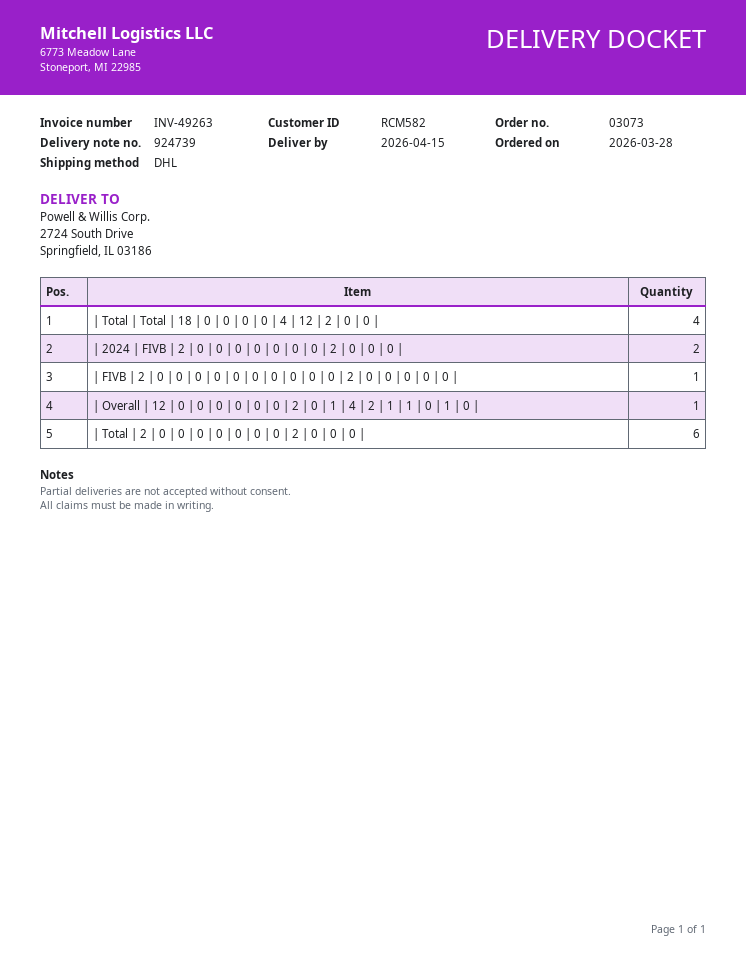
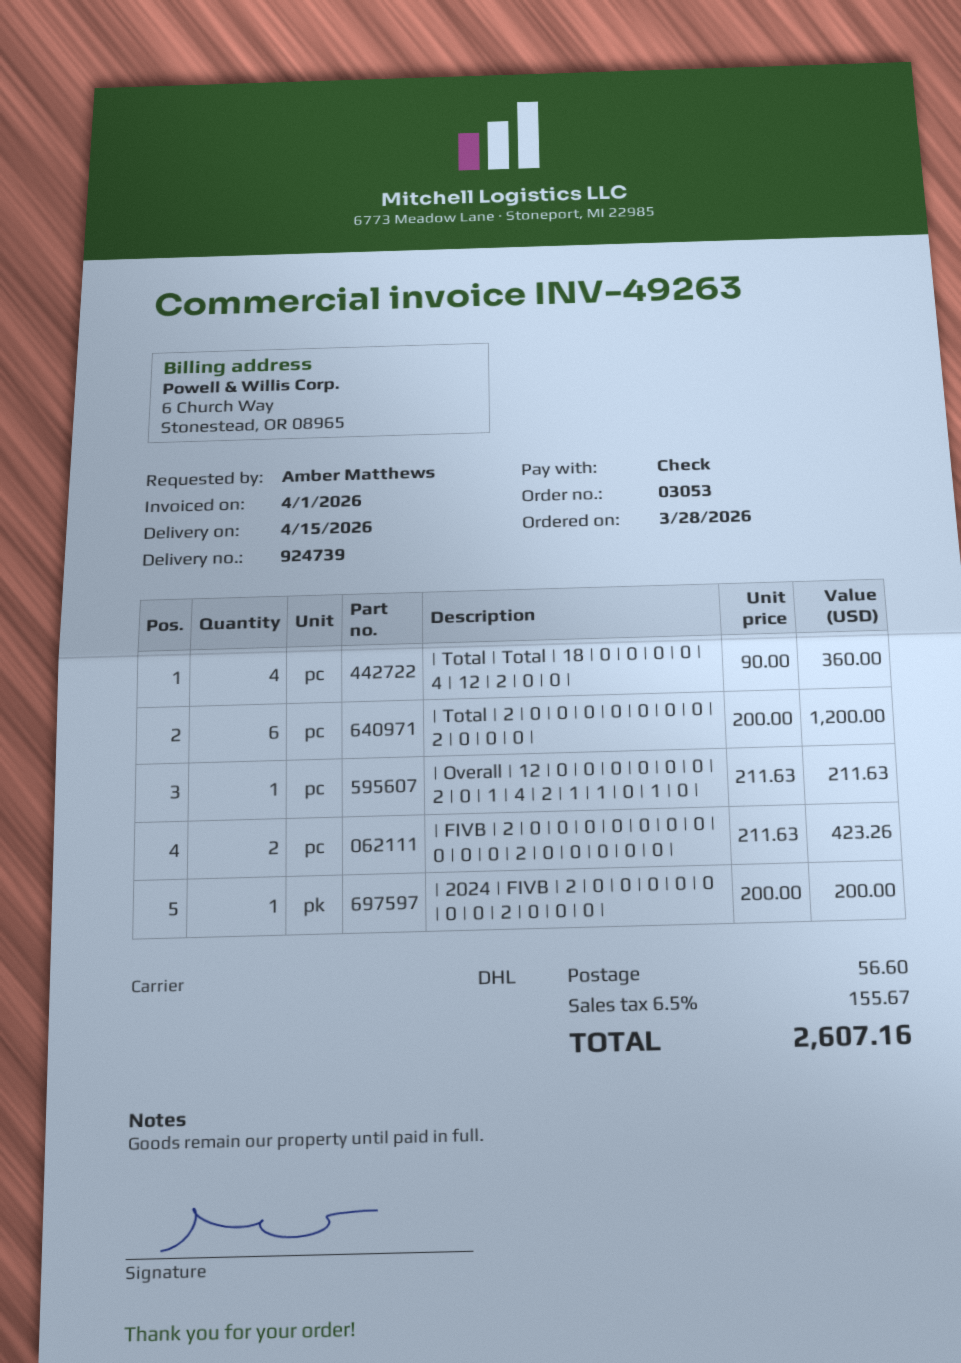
order number: 03073 -> 03053
| 2024 | FIVB | 2 | 0 | 0 | 0 | 0 | 0 | 0 | 0 | 2 | 0 | 0 | 0 |: 2 -> 1
| FIVB | 2 | 0 | 0 | 0 | 0 | 0 | 0 | 0 | 0 | 0 | 0 | 2 | 0 | 0 | 0 | 0 | 0 |: 1 -> 2

